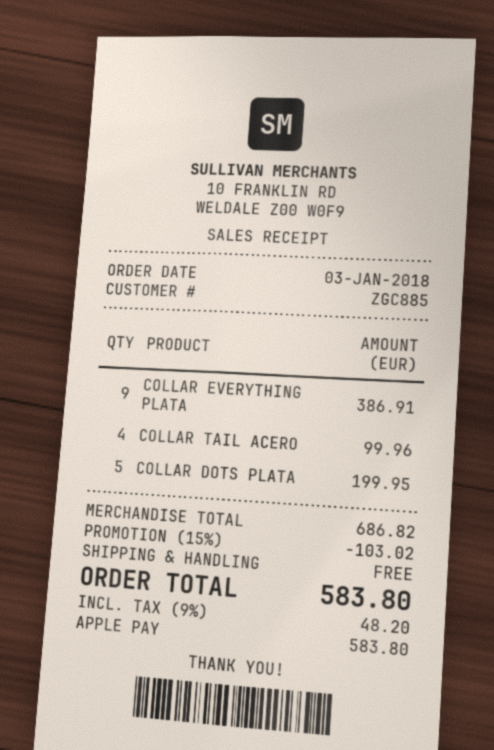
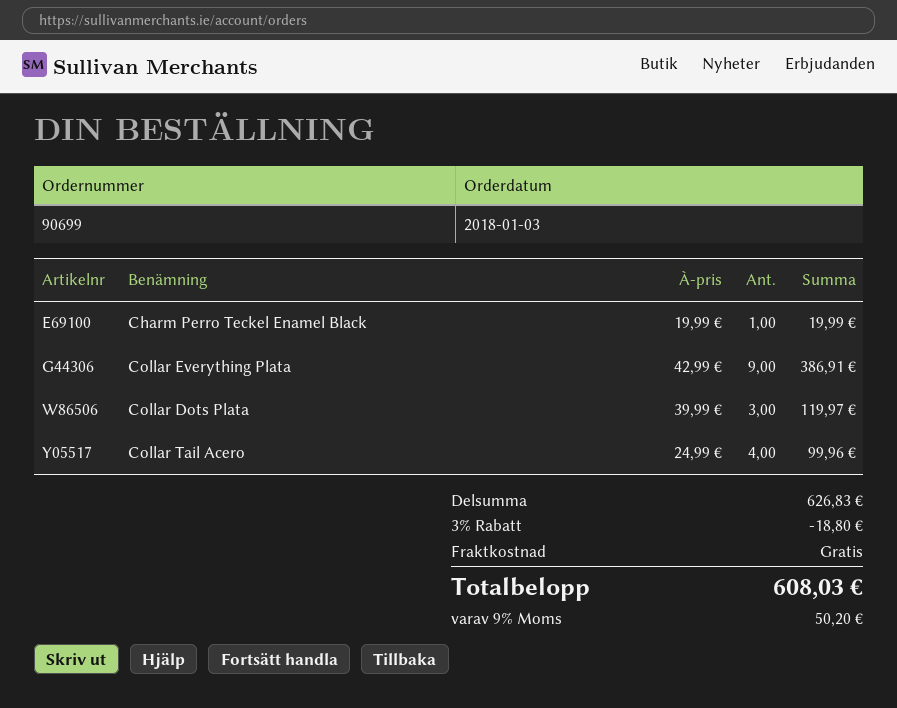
COLLAR DOTS PLATA: 5 for 199.95 -> 3 for 119.97
Charm Perro Teckel Enamel Black: none -> 1 for 19.99
subtotal: 686.82 -> 626.83
discount: 15% = 103.02 -> 3% = 18.80
tax: 9% = 48.20 -> 9% = 50.20
total: 583.80 -> 608.03

